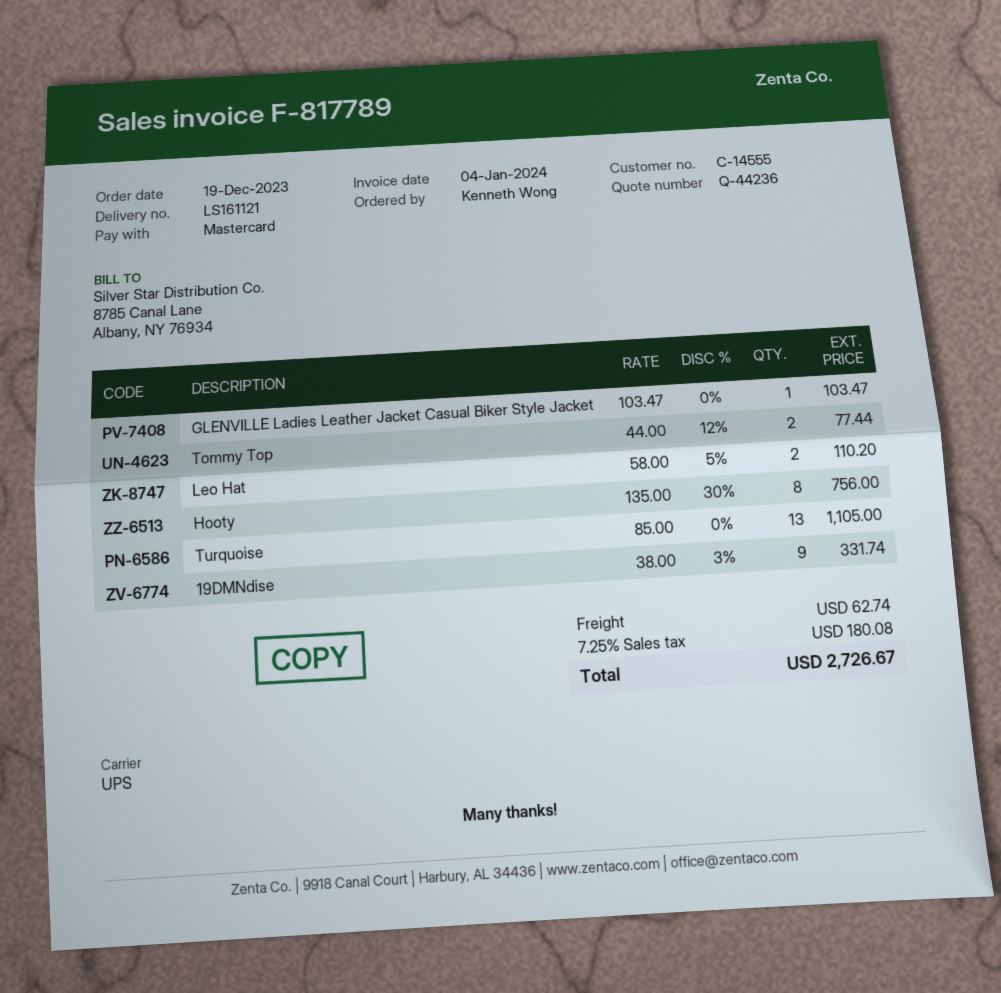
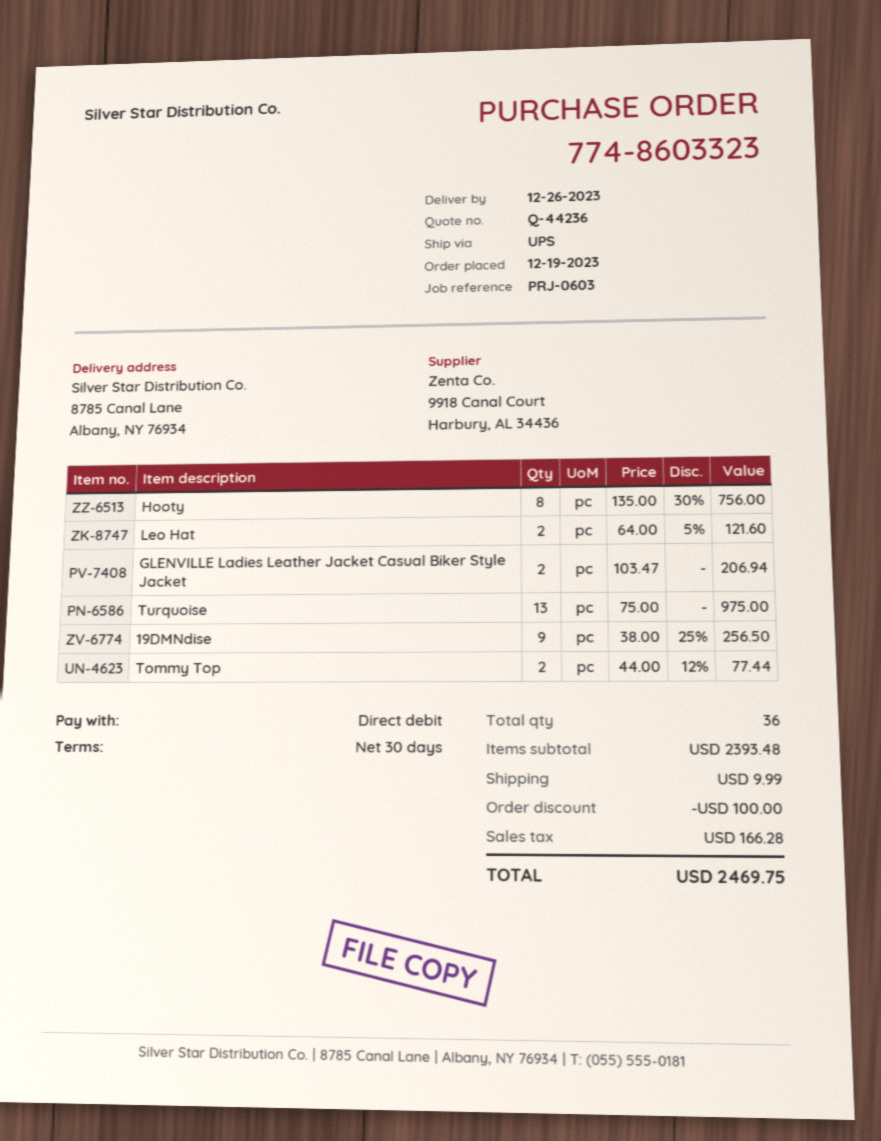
payment method: Mastercard -> direct debit
GLENVILLE Ladies Leather Jacket Casual Biker Style Jacket: 1 x 103.47 = 103.47 -> 2 x 103.47 = 206.94
Leo Hat: 2 x 58.00 - 5% = 110.20 -> 2 x 64.00 - 5% = 121.60
Turquoise: 13 x 85.00 = 1105.00 -> 13 x 75.00 = 975.00
19DMNdise: 9 x 38.00 - 3% = 331.74 -> 9 x 38.00 - 25% = 256.50
discount: none -> 100.00
shipping: 62.74 -> 9.99
tax: 180.08 -> 166.28
total: 2726.67 -> 2469.75

